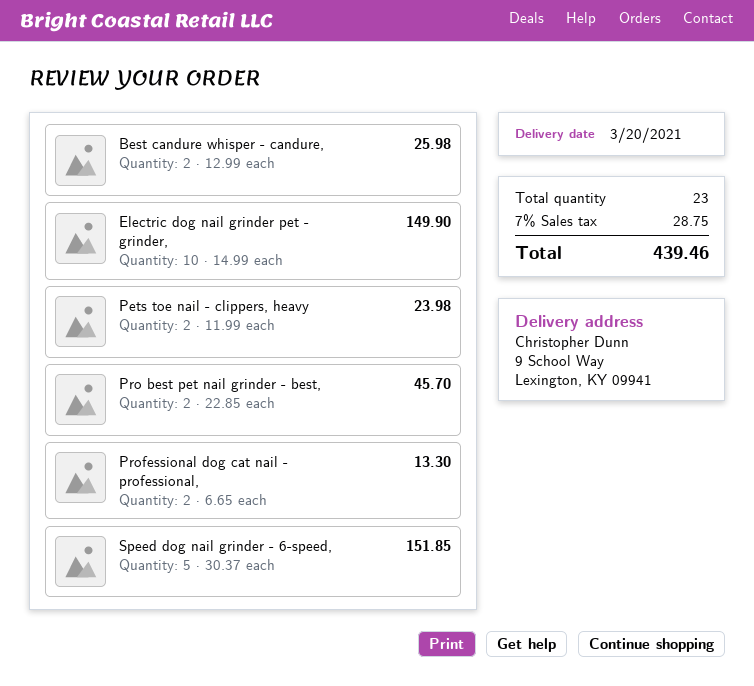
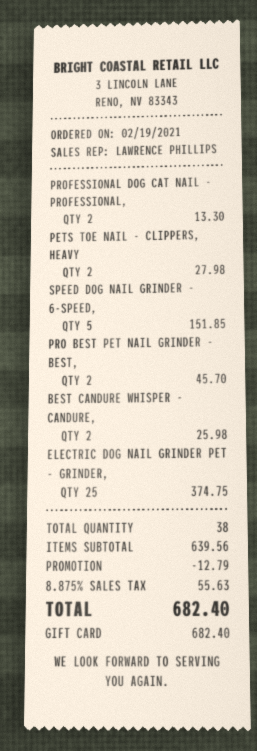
Electric dog nail grinder pet - grinder,: 10 for 149.90 -> 25 for 374.75
Pets toe nail - clippers, heavy: 2 for 23.98 -> 2 for 27.98
total quantity: 23 -> 38
discount: none -> 12.79
tax: 7% = 28.75 -> 8.875% = 55.63
total: 439.46 -> 682.40

